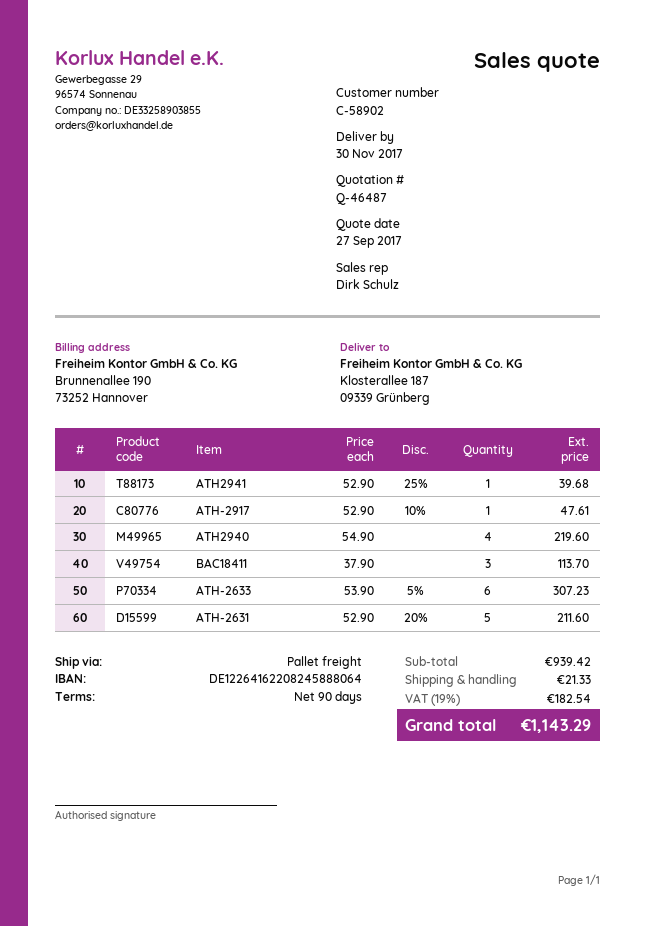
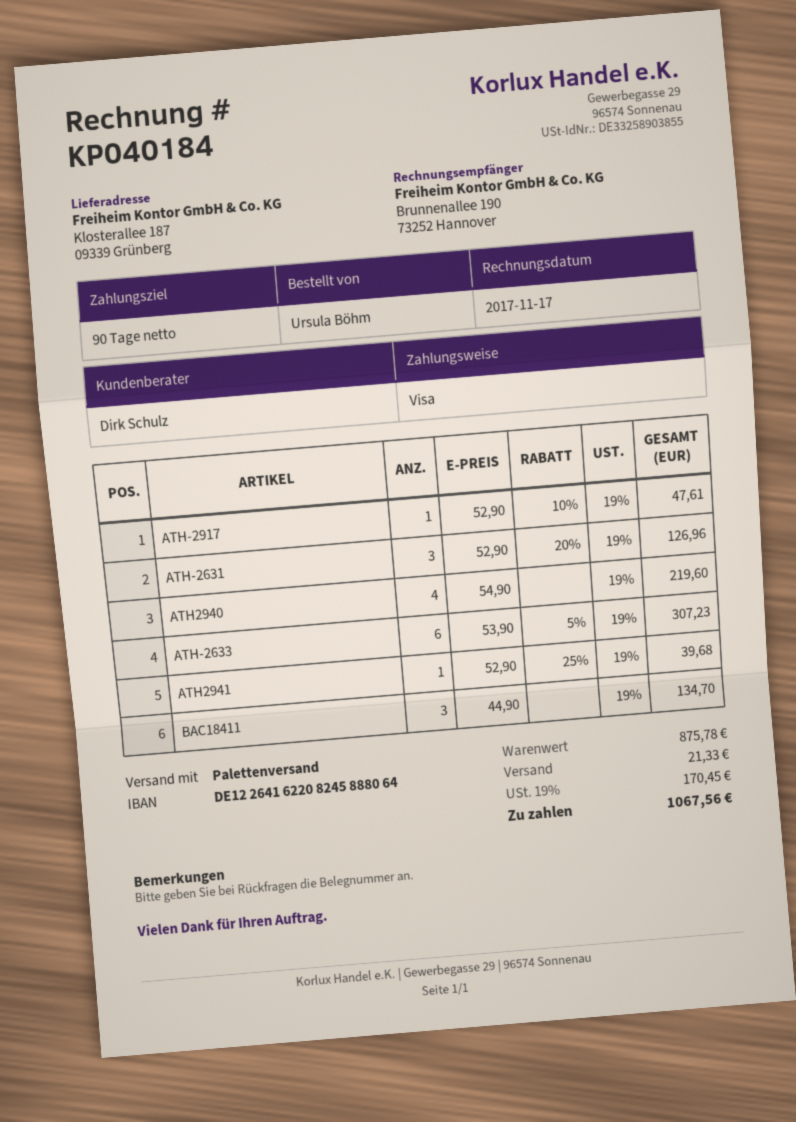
BAC18411: 3 x 37.90 = 113.70 -> 3 x 44.90 = 134.70
ATH-2631: 5 x 52.90 - 20% = 211.60 -> 3 x 52.90 - 20% = 126.96
subtotal: 939.42 -> 875.78
tax: 19% = 182.54 -> 19% = 170.45
total: 1143.29 -> 1067.56

